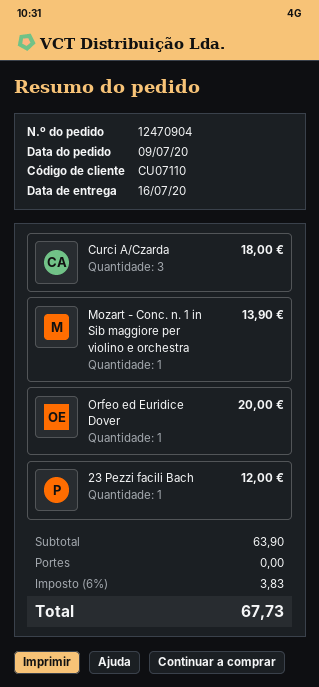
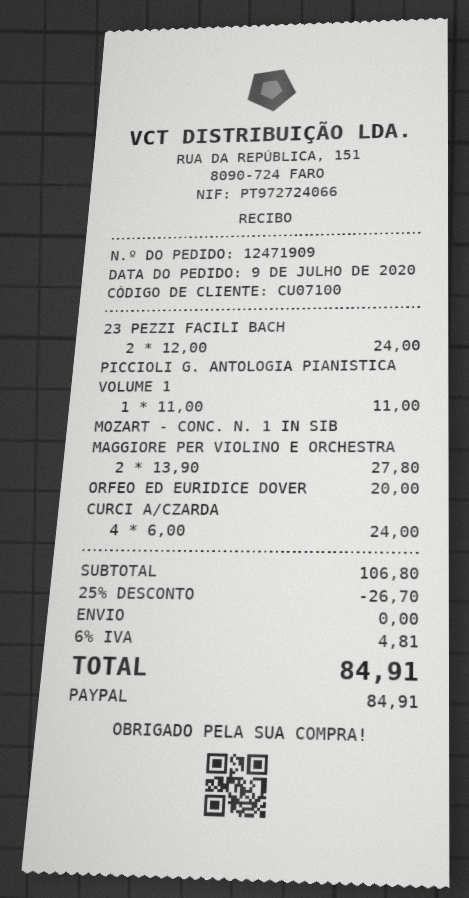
order number: 12470904 -> 12471909
customer number: CU07110 -> CU07100
Curci A/Czarda: 3 for 18.00 -> 4 for 24.00
Mozart - Conc. n. 1 in Sib maggiore per violino e orchestra: 1 for 13.90 -> 2 for 27.80
23 Pezzi facili Bach: 1 for 12.00 -> 2 for 24.00
PICCIOLI G. ANTOLOGIA PIANISTICA VOLUME 1: none -> 1 for 11.00
subtotal: 63.90 -> 106.80
discount: none -> 25% = 26.70
tax: 6% = 3.83 -> 6% = 4.81
total: 67.73 -> 84.91

